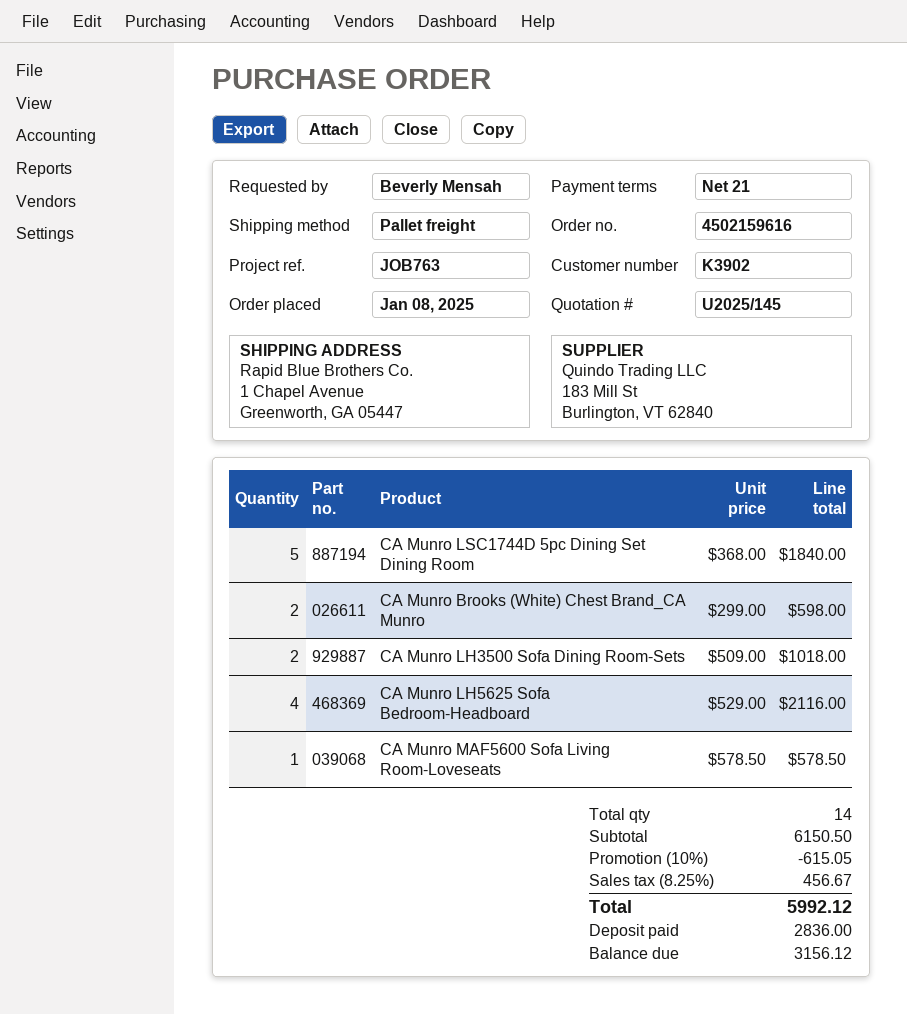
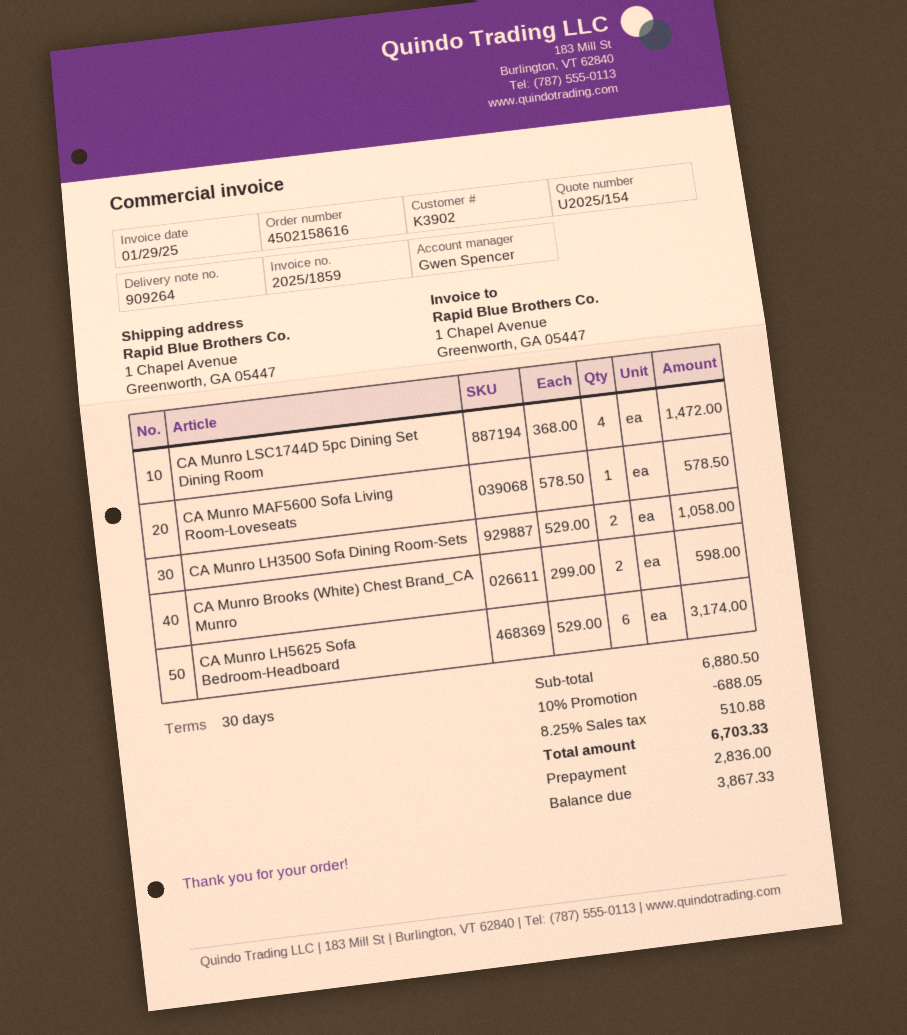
quote number: U2025/145 -> U2025/154
order number: 4502159616 -> 4502158616
payment terms: 21 days -> 30 days
CA Munro LSC1744D 5pc Dining Set Dining Room: 5 x 368.00 = 1840.00 -> 4 x 368.00 = 1472.00
CA Munro LH3500 Sofa Dining Room-Sets: 2 x 509.00 = 1018.00 -> 2 x 529.00 = 1058.00
CA Munro LH5625 Sofa Bedroom-Headboard: 4 x 529.00 = 2116.00 -> 6 x 529.00 = 3174.00
subtotal: 6150.50 -> 6880.50
discount: 10% = 615.05 -> 10% = 688.05
tax: 8.25% = 456.67 -> 8.25% = 510.88
total: 5992.12 -> 6703.33
balance: 3156.12 -> 3867.33

